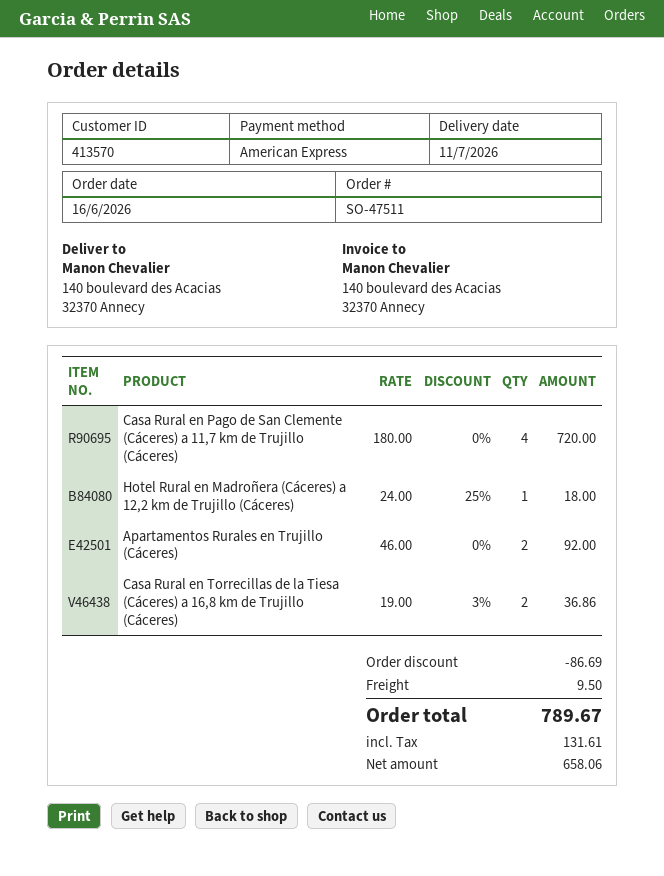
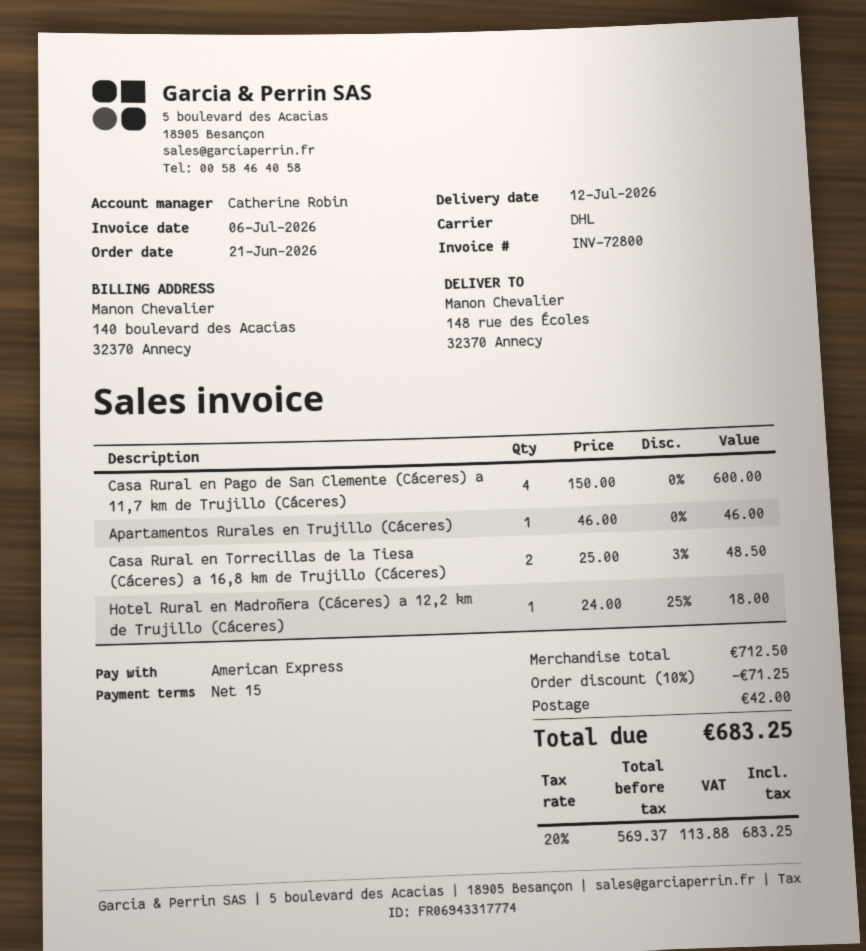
order date: 2026-06-16 -> 2026-06-21
delivery date: 2026-07-11 -> 2026-07-12
ship to: 140 boulevard des Acacias, 32370 Annecy -> 148 rue des Écoles, 32370 Annecy
Casa Rural en Pago de San Clemente (Cáceres) a 11,7 km de Trujillo (Cáceres): 4 x 180.00 = 720.00 -> 4 x 150.00 = 600.00
Apartamentos Rurales en Trujillo (Cáceres): 2 x 46.00 = 92.00 -> 1 x 46.00 = 46.00
Casa Rural en Torrecillas de la Tiesa (Cáceres) a 16,8 km de Trujillo (Cáceres): 2 x 19.00 - 3% = 36.86 -> 2 x 25.00 - 3% = 48.50
discount: 86.69 -> 71.25
shipping: 9.50 -> 42.00
net: 658.06 -> 569.37
tax: 131.61 -> 113.88
total: 789.67 -> 683.25

